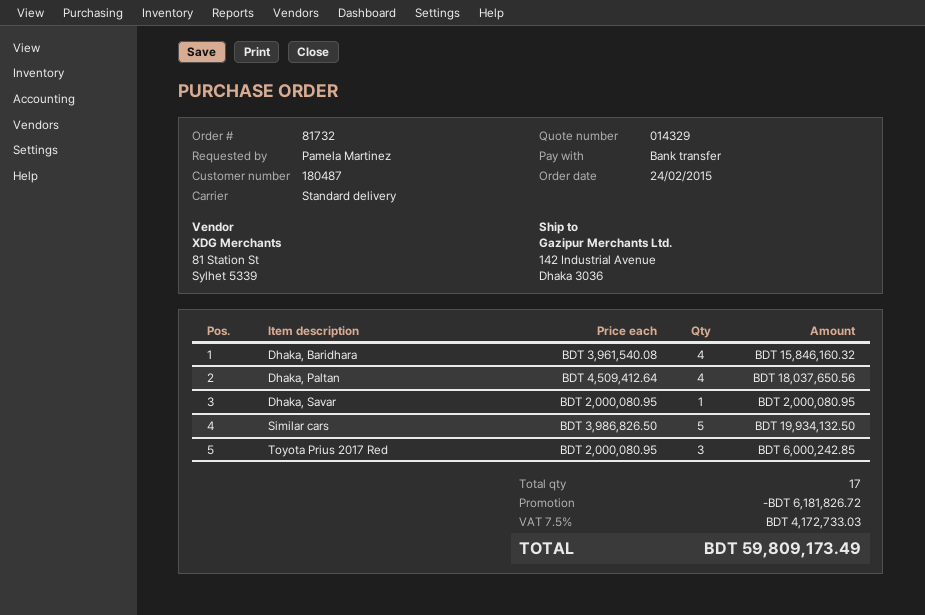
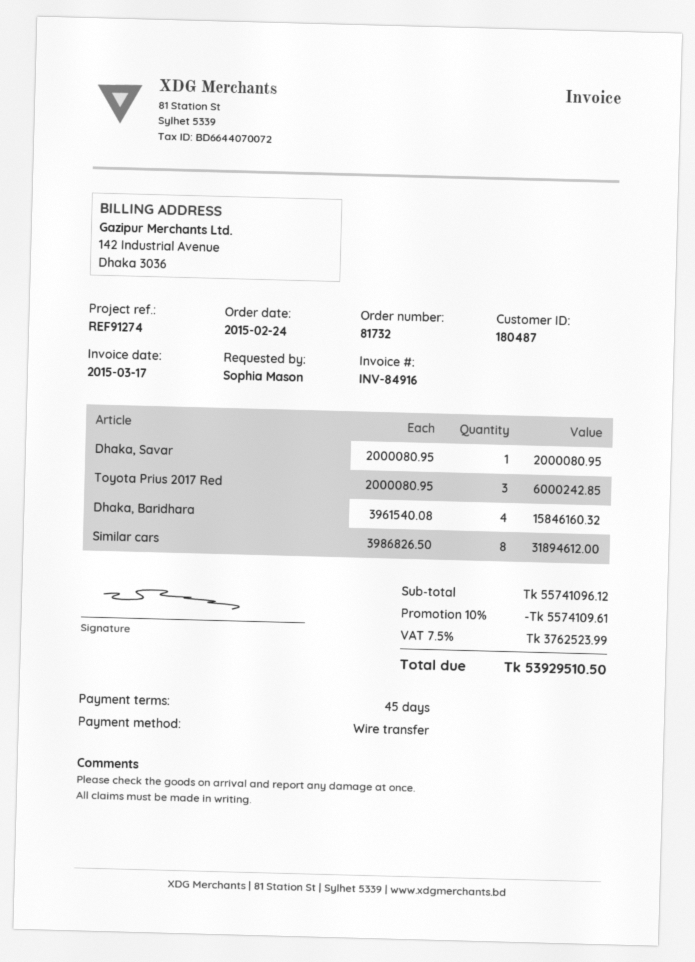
ordered by: Pamela Martinez -> Sophia Mason
Dhaka, Paltan: 4 x 4509412.64 = 18037650.56 -> none
Similar cars: 5 x 3986826.50 = 19934132.50 -> 8 x 3986826.50 = 31894612.00
discount: 6181826.72 -> 5574109.61
tax: 7.5% = 4172733.03 -> 7.5% = 3762523.99
total: 59809173.49 -> 53929510.50

